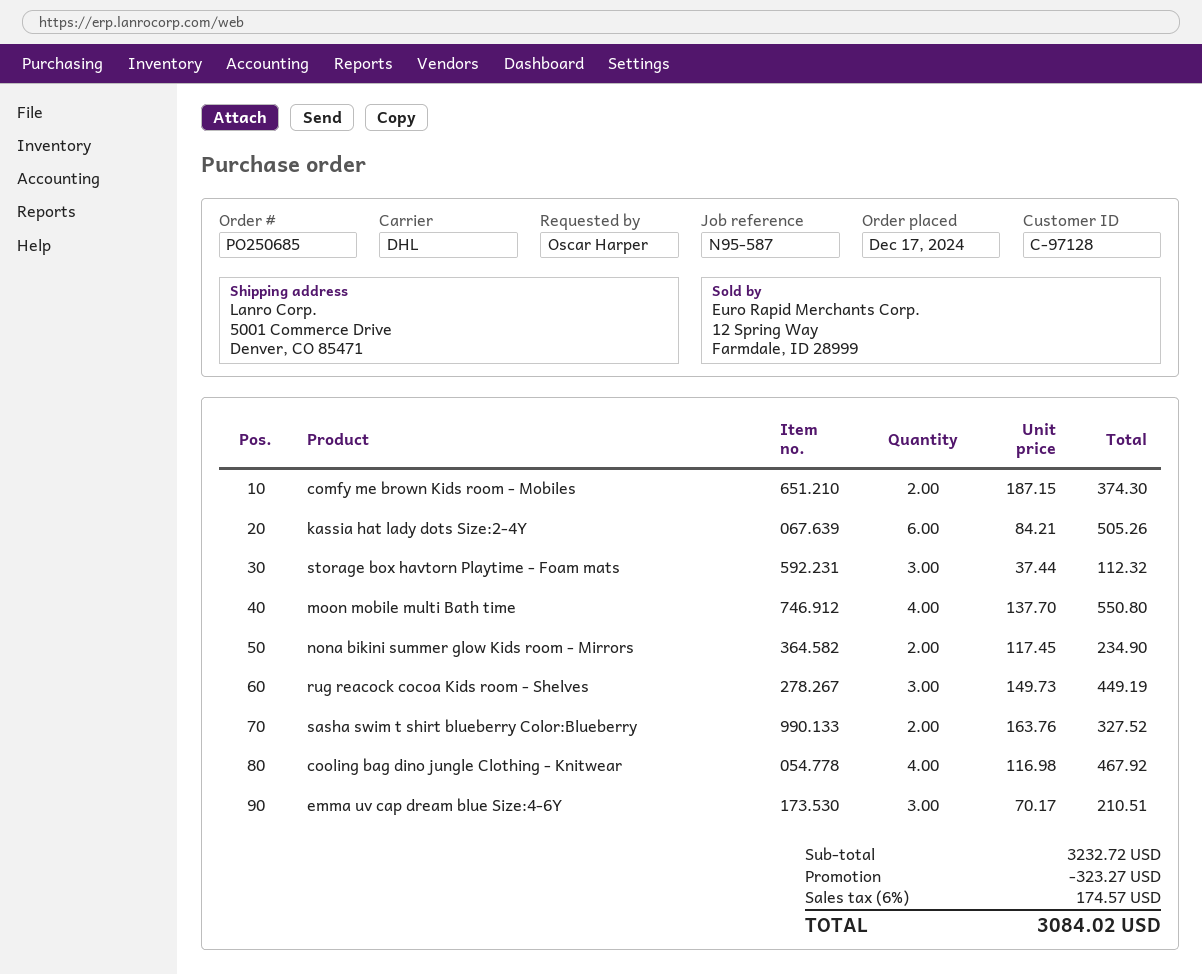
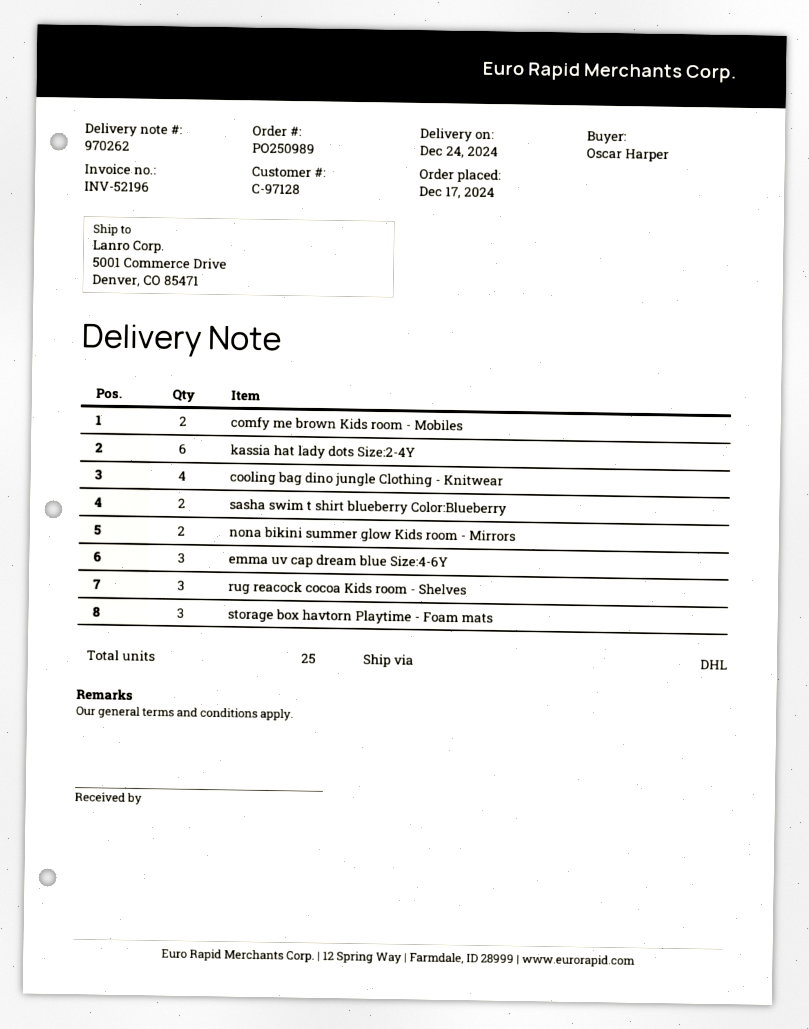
order number: PO250685 -> PO250989
moon mobile multi Bath time: 4 -> none

